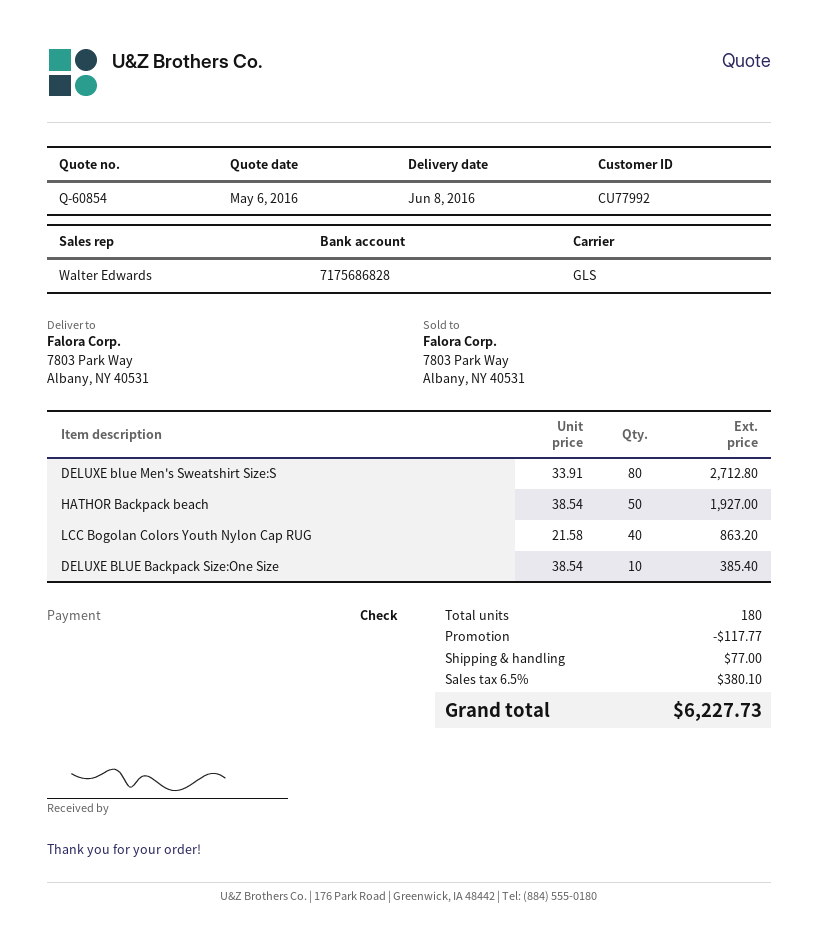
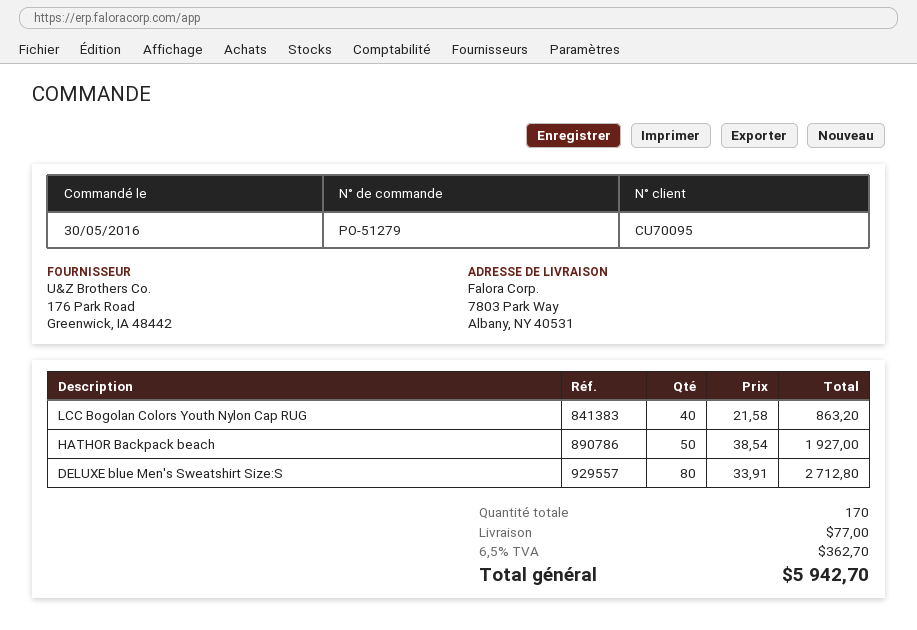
customer number: CU77992 -> CU70095
DELUXE BLUE Backpack Size:One Size: 10 x 38.54 = 385.40 -> none
total quantity: 180 -> 170
discount: 117.77 -> none
tax: 6.5% = 380.10 -> 6.5% = 362.70
total: 6227.73 -> 5942.70

